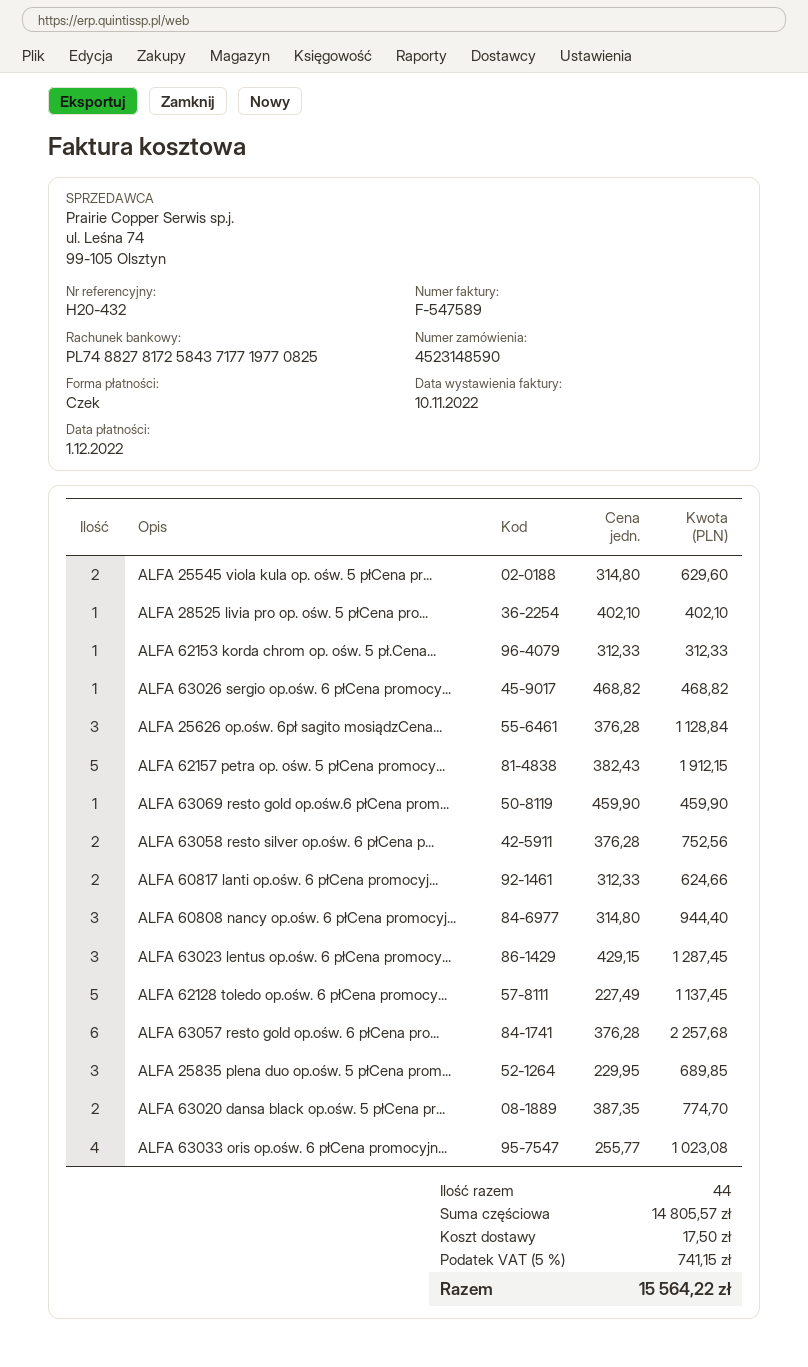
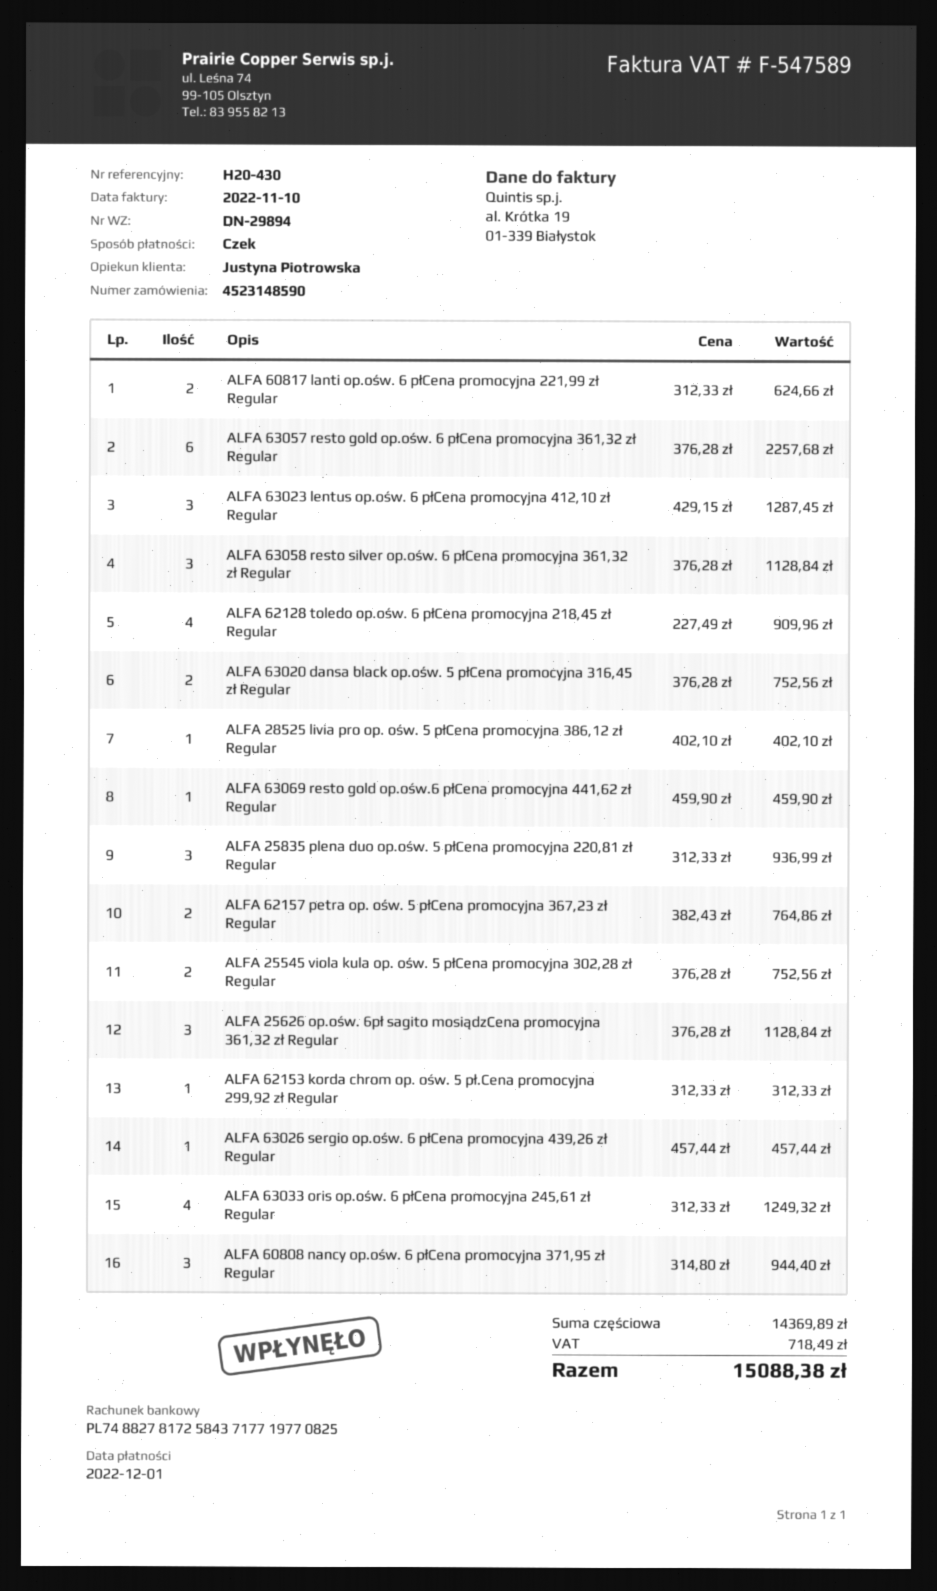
reference: H20-432 -> H20-430
ALFA 25545 viola kula op. ośw. 5 płCena pr...: 2 x 314.80 = 629.60 -> 2 x 376.28 = 752.56
ALFA 63026 sergio op.ośw. 6 płCena promocy...: 1 x 468.82 = 468.82 -> 1 x 457.44 = 457.44
ALFA 62157 petra op. ośw. 5 płCena promocy...: 5 x 382.43 = 1912.15 -> 2 x 382.43 = 764.86
ALFA 63058 resto silver op.ośw. 6 płCena p...: 2 x 376.28 = 752.56 -> 3 x 376.28 = 1128.84
ALFA 62128 toledo op.ośw. 6 płCena promocy...: 5 x 227.49 = 1137.45 -> 4 x 227.49 = 909.96
ALFA 25835 plena duo op.ośw. 5 płCena prom...: 3 x 229.95 = 689.85 -> 3 x 312.33 = 936.99
ALFA 63020 dansa black op.ośw. 5 płCena pr...: 2 x 387.35 = 774.70 -> 2 x 376.28 = 752.56
ALFA 63033 oris op.ośw. 6 płCena promocyjn...: 4 x 255.77 = 1023.08 -> 4 x 312.33 = 1249.32
subtotal: 14805.57 -> 14369.89
shipping: 17.50 -> none
tax: 741.15 -> 718.49
total: 15564.22 -> 15088.38

